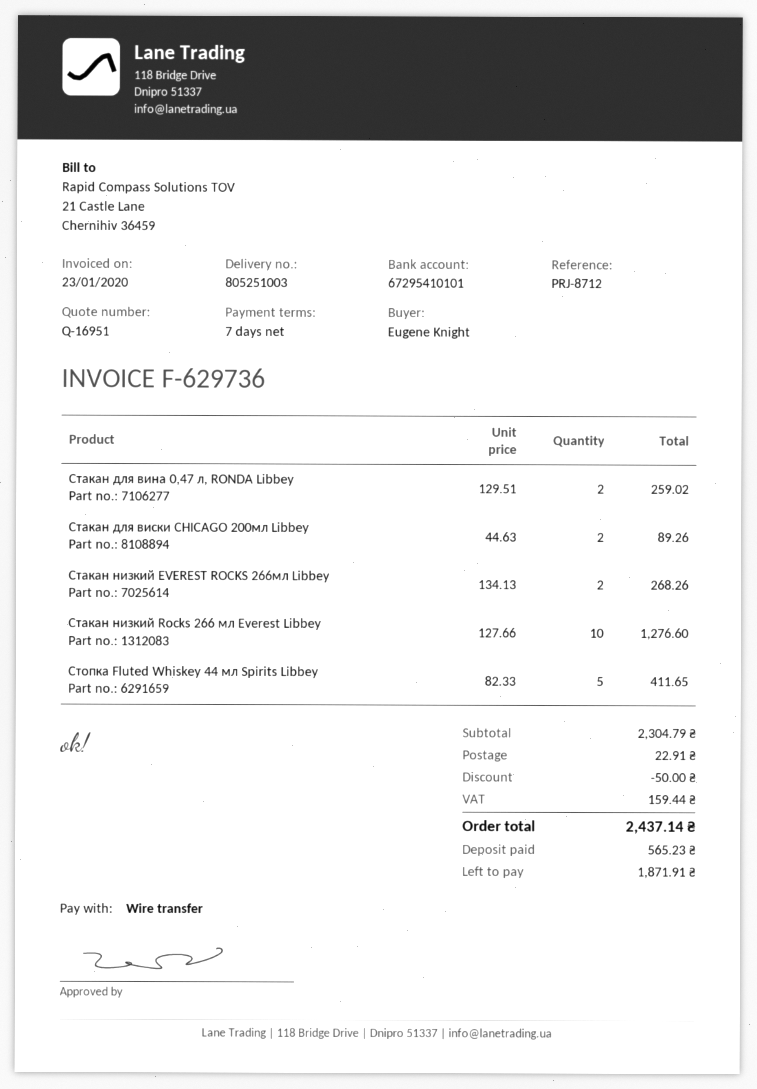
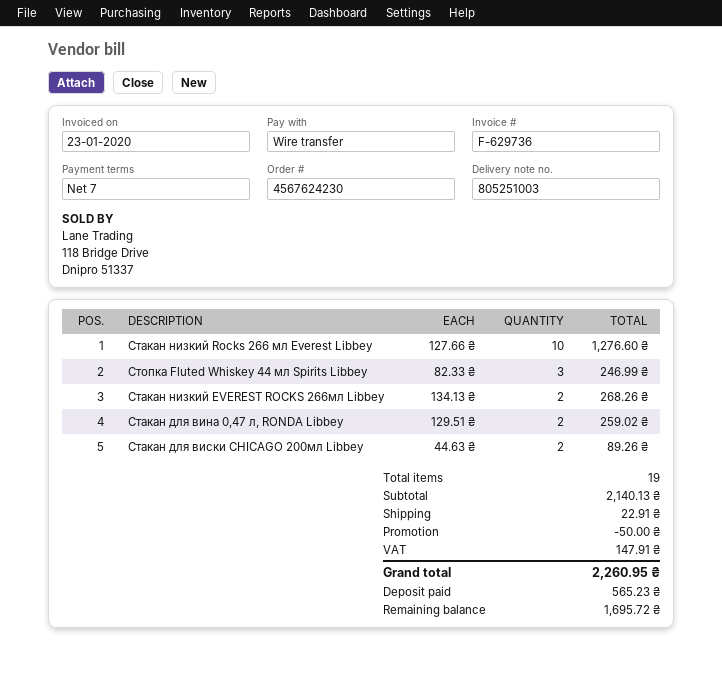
Стопка Fluted Whiskey 44 мл Spirits Libbey: 5 x 82.33 = 411.65 -> 3 x 82.33 = 246.99
subtotal: 2304.79 -> 2140.13
tax: 159.44 -> 147.91
total: 2437.14 -> 2260.95
balance: 1871.91 -> 1695.72

